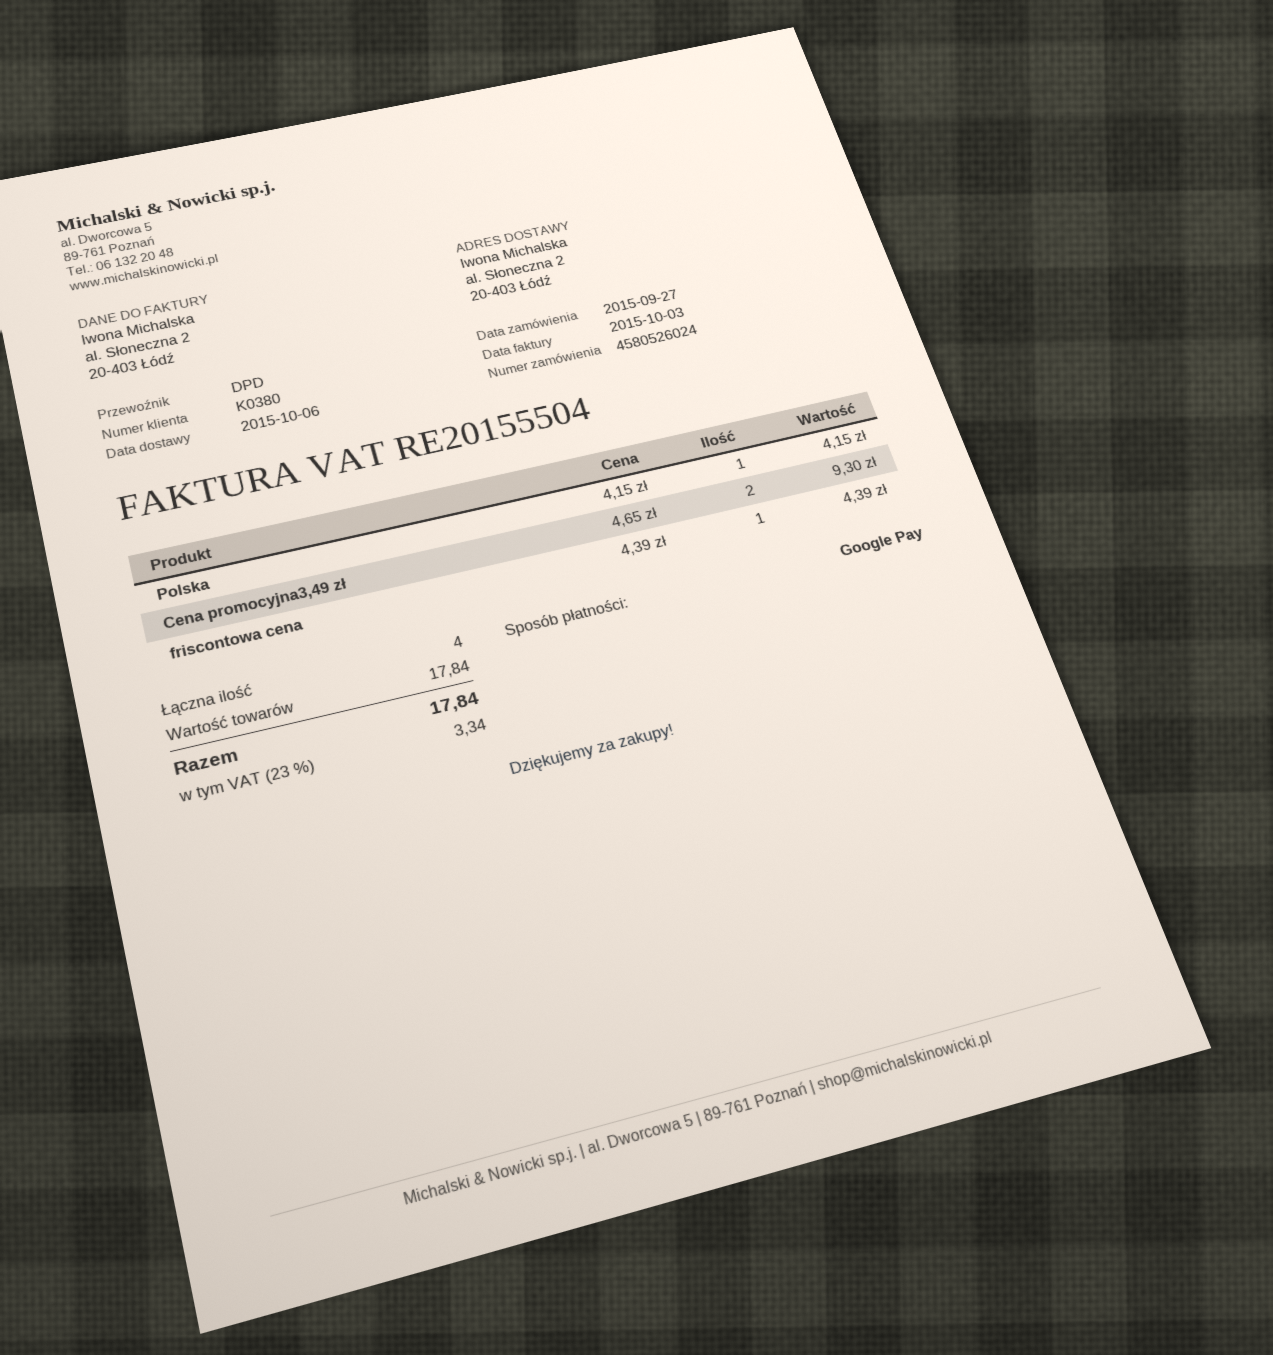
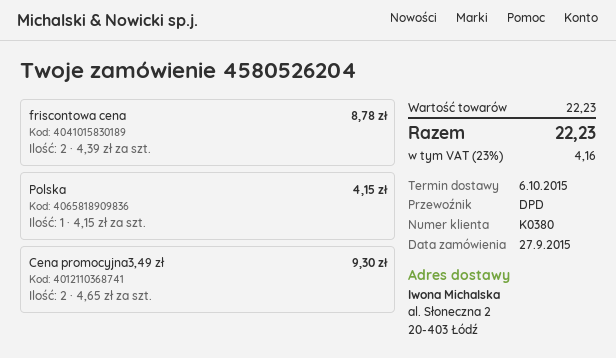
order number: 4580526024 -> 4580526204
friscontowa cena: 1 x 4.39 = 4.39 -> 2 x 4.39 = 8.78
subtotal: 17.84 -> 22.23
tax: 23% = 3.34 -> 23% = 4.16
total: 17.84 -> 22.23

